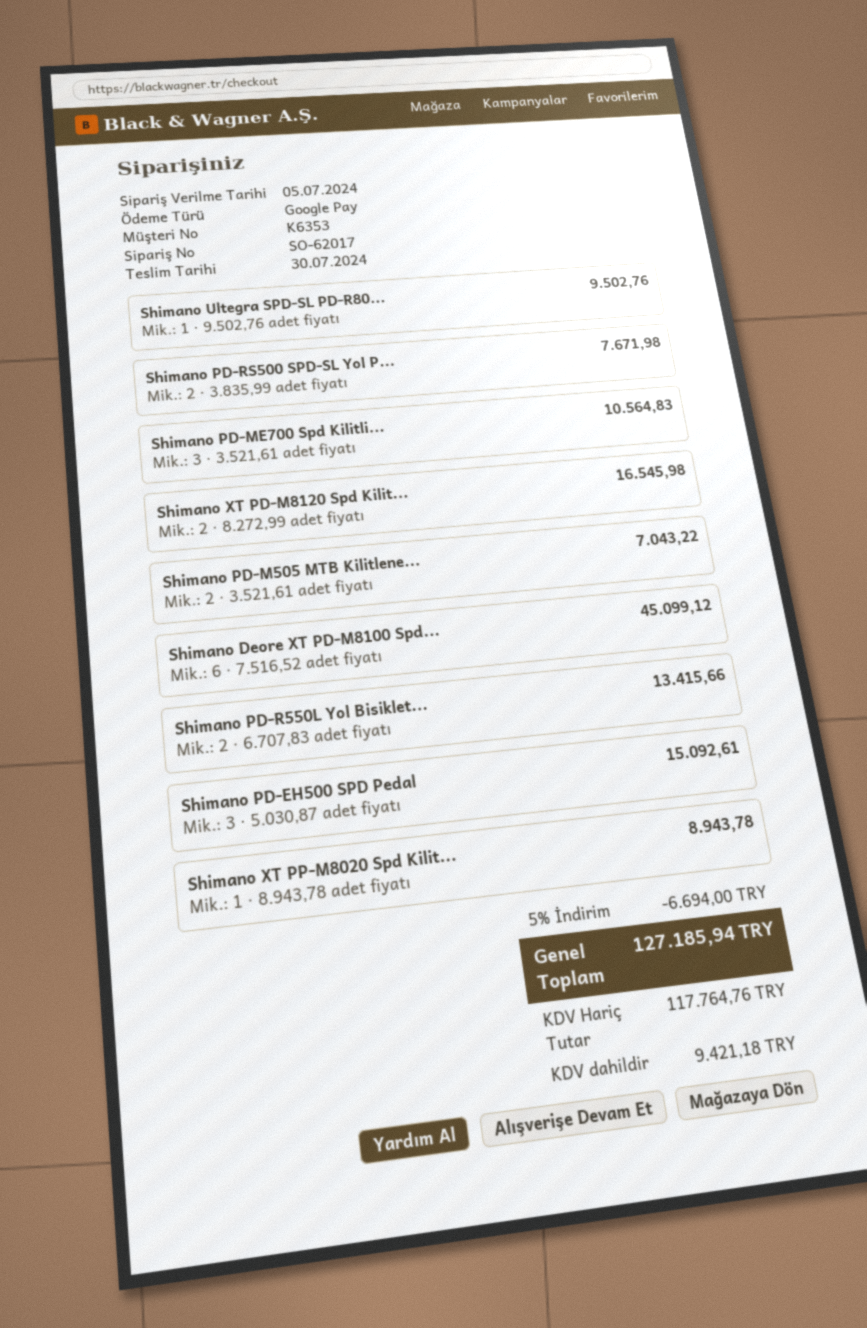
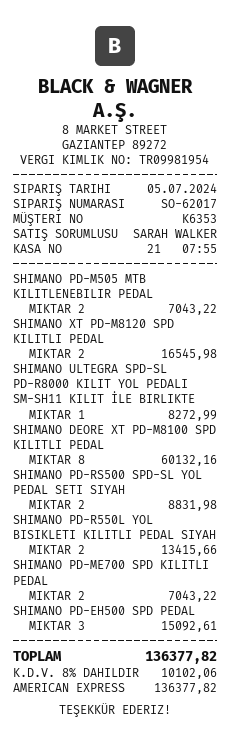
payment method: Google Pay -> American Express
Shimano Ultegra SPD-SL PD-R80...: 1 for 9502.76 -> 1 for 8272.99
Shimano PD-RS500 SPD-SL Yol P...: 2 for 7671.98 -> 2 for 8831.98
Shimano PD-ME700 Spd Kilitli...: 3 for 10564.83 -> 2 for 7043.22
Shimano Deore XT PD-M8100 Spd...: 6 for 45099.12 -> 8 for 60132.16
Shimano XT PP-M8020 Spd Kilit...: 1 for 8943.78 -> none
discount: 5% = 6694.00 -> none
tax: 9421.18 -> 10102.06
total: 127185.94 -> 136377.82

